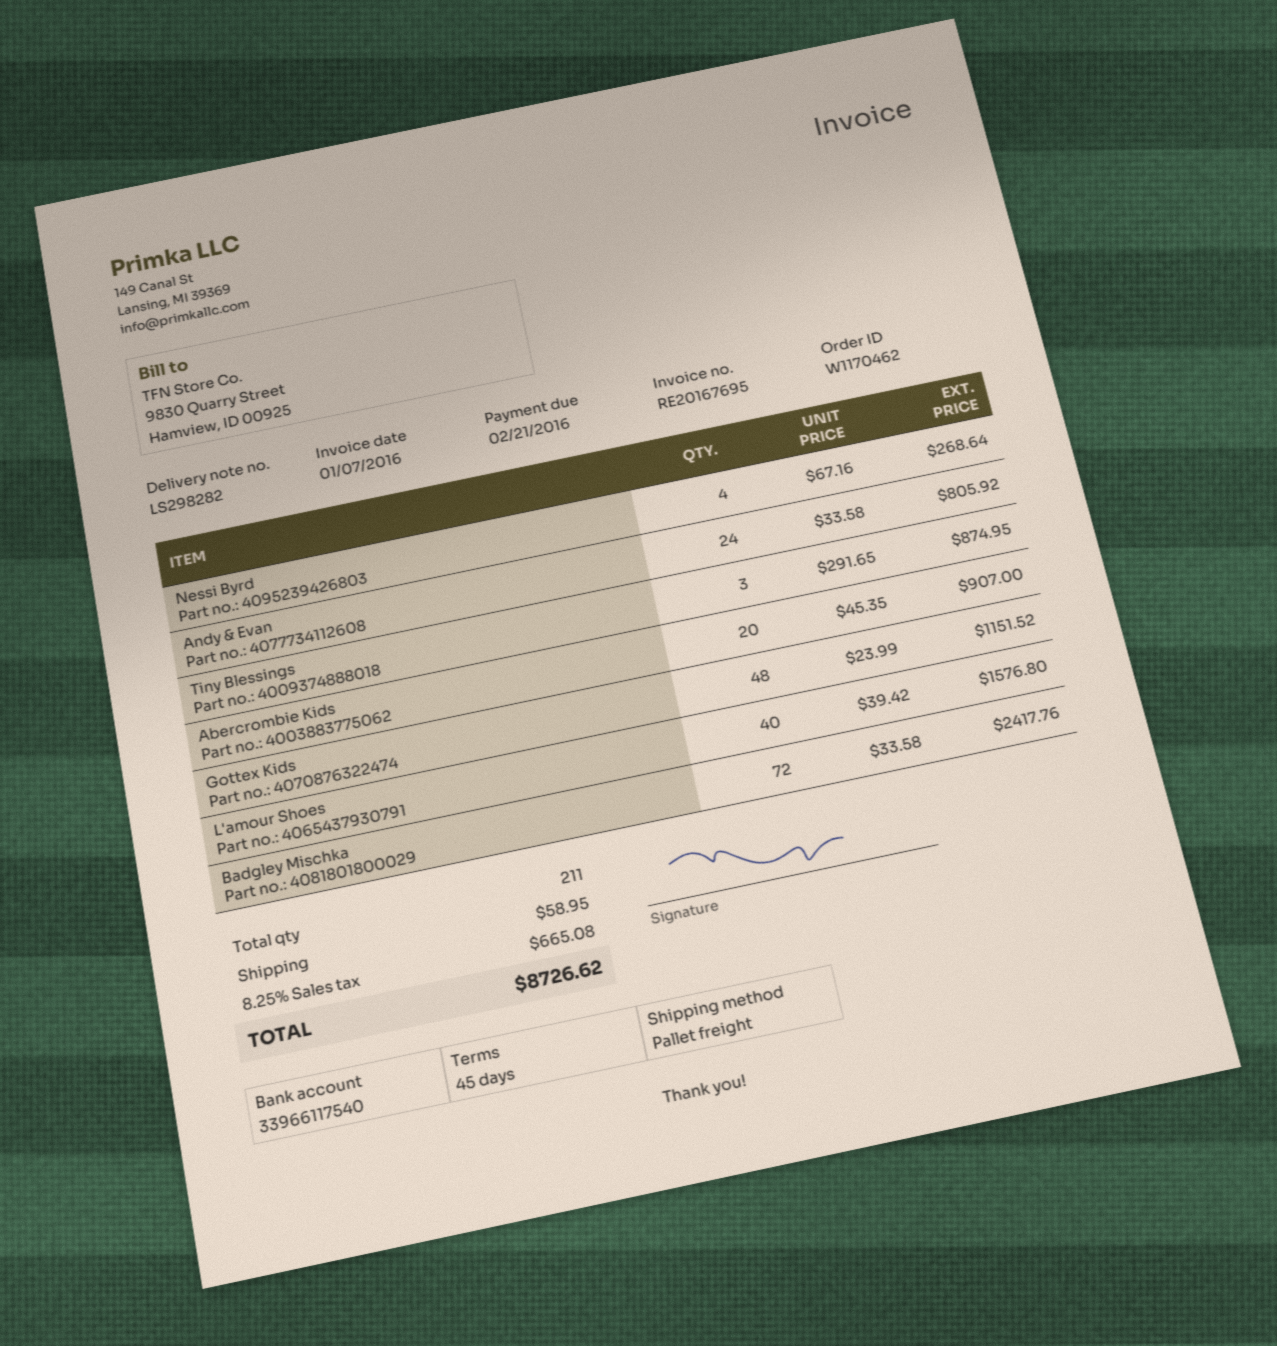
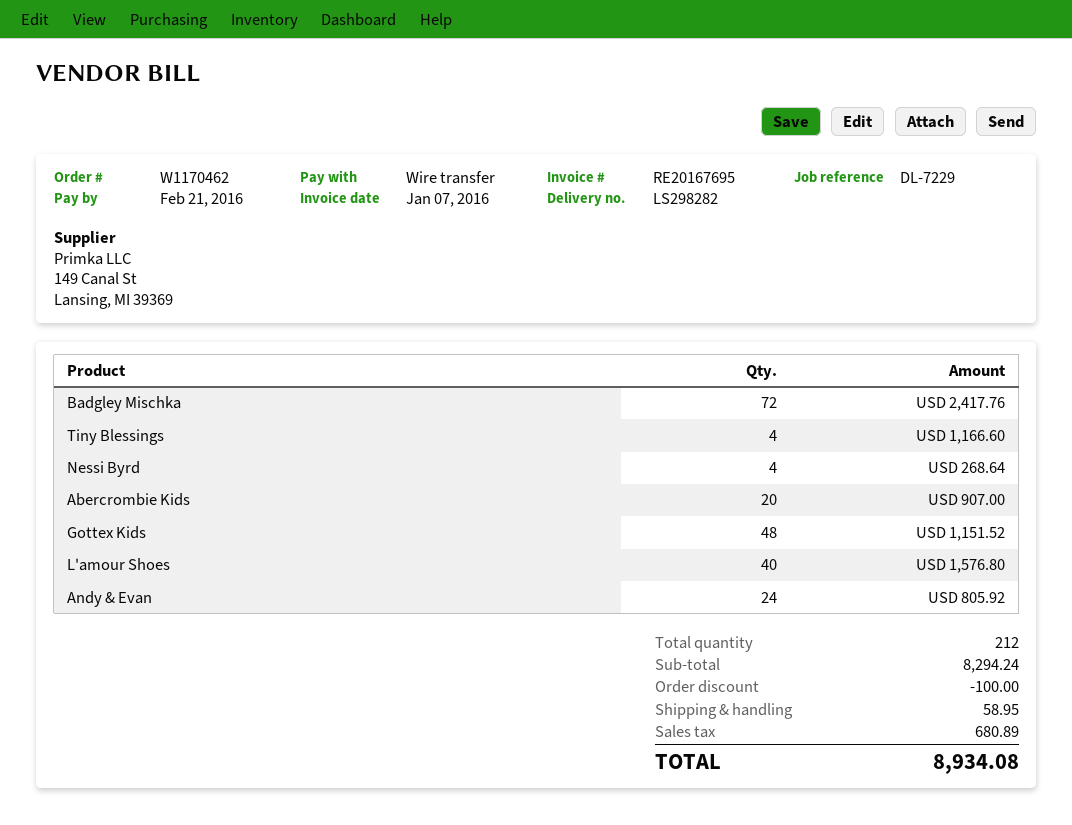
Tiny Blessings: 3 for 874.95 -> 4 for 1166.60
total quantity: 211 -> 212
discount: none -> 100.00
tax: 665.08 -> 680.89
total: 8726.62 -> 8934.08

